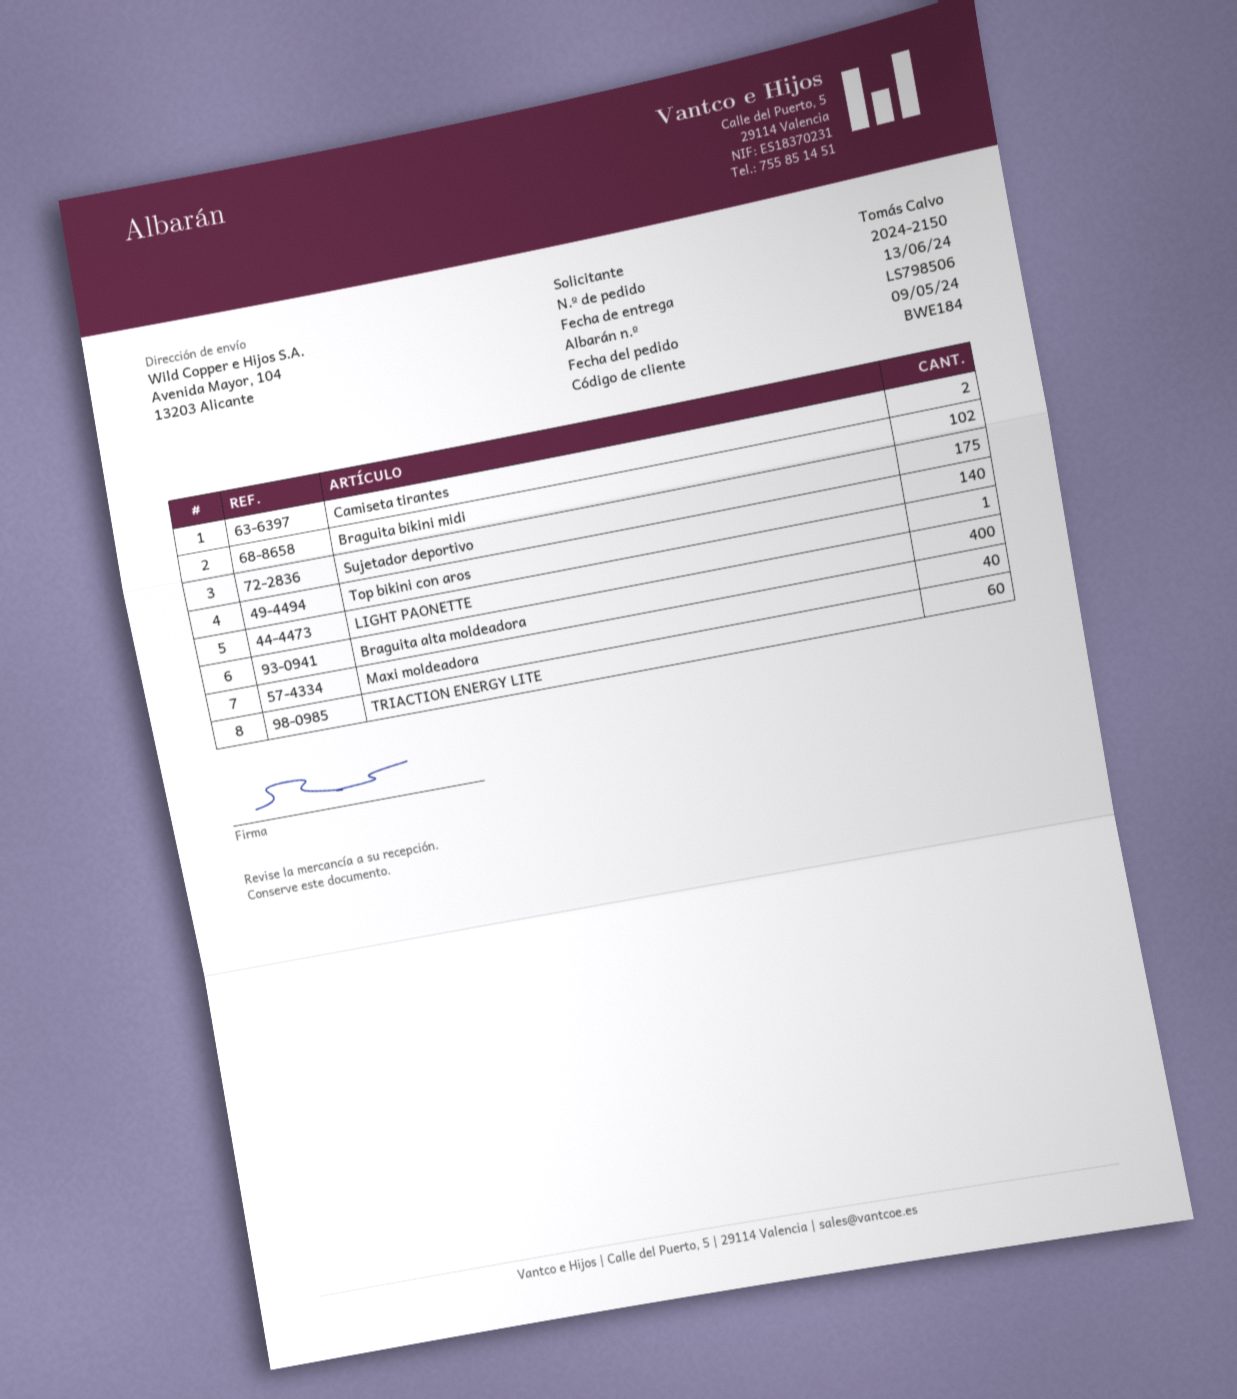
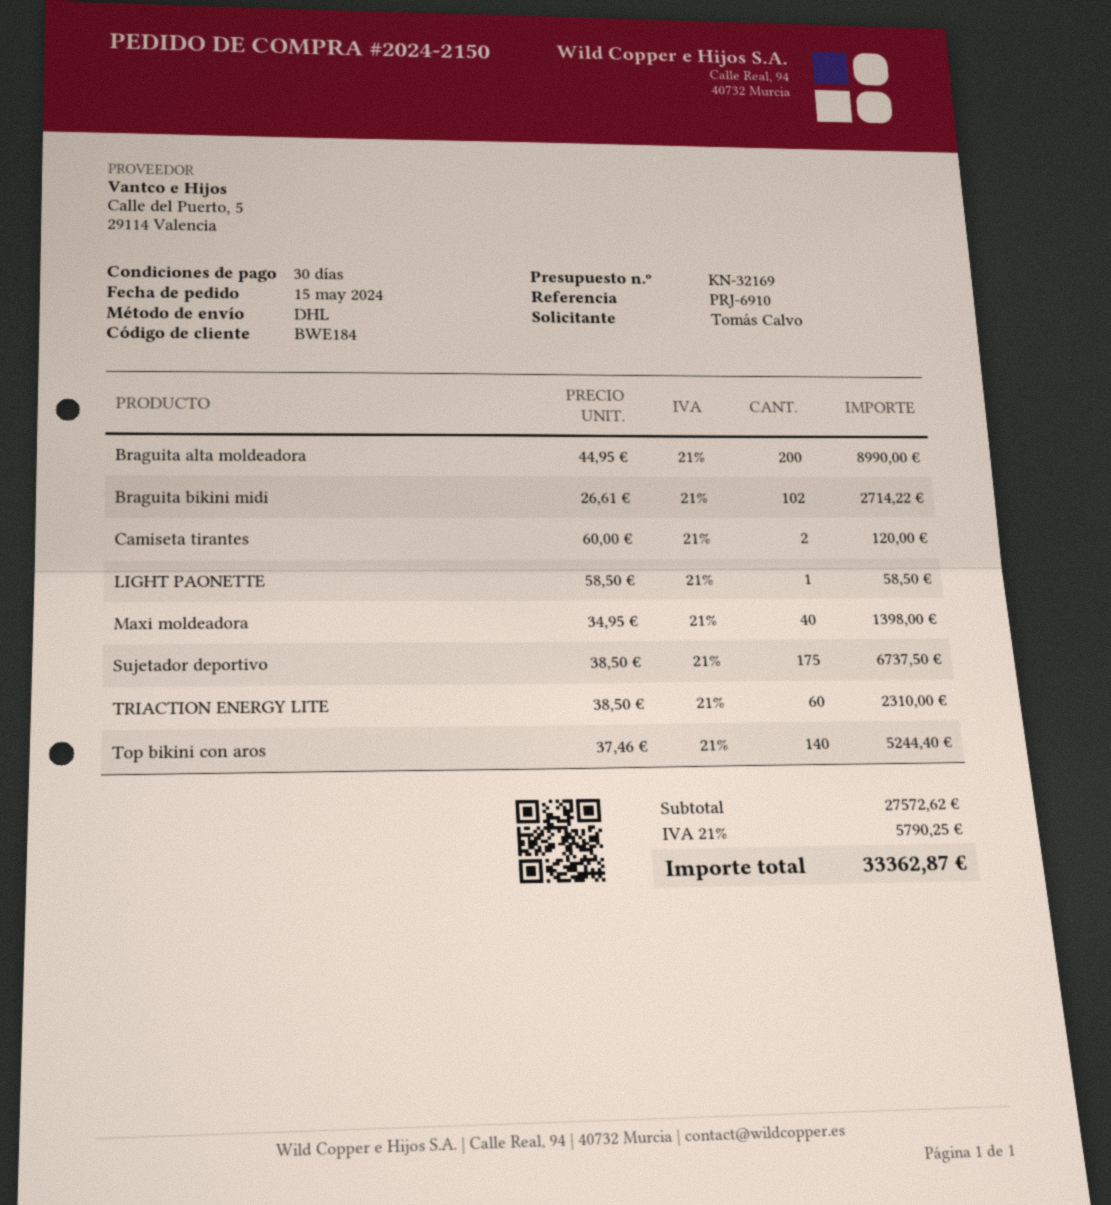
order date: 2024-05-09 -> 2024-05-15
Braguita alta moldeadora: 400 -> 200

